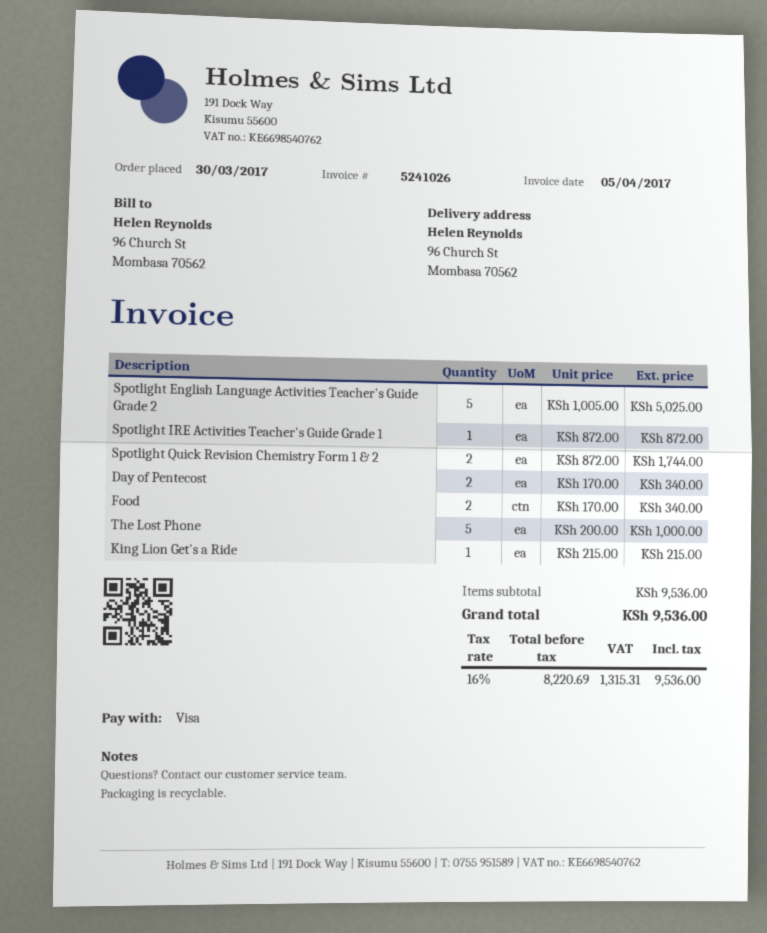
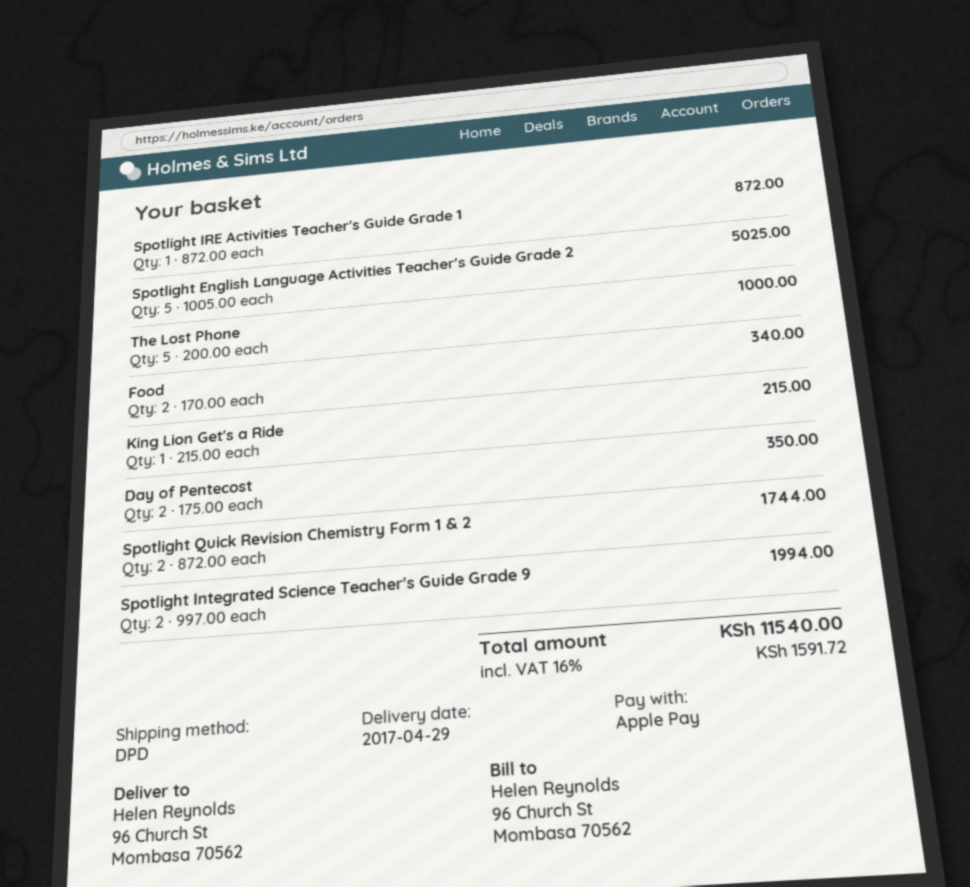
payment method: Visa -> Apple Pay
Day of Pentecost: 2 x 170.00 = 340.00 -> 2 x 175.00 = 350.00
Spotlight Integrated Science Teacher's Guide Grade 9: none -> 2 x 997.00 = 1994.00
tax: 16% = 1315.31 -> 16% = 1591.72
total: 9536.00 -> 11540.00

